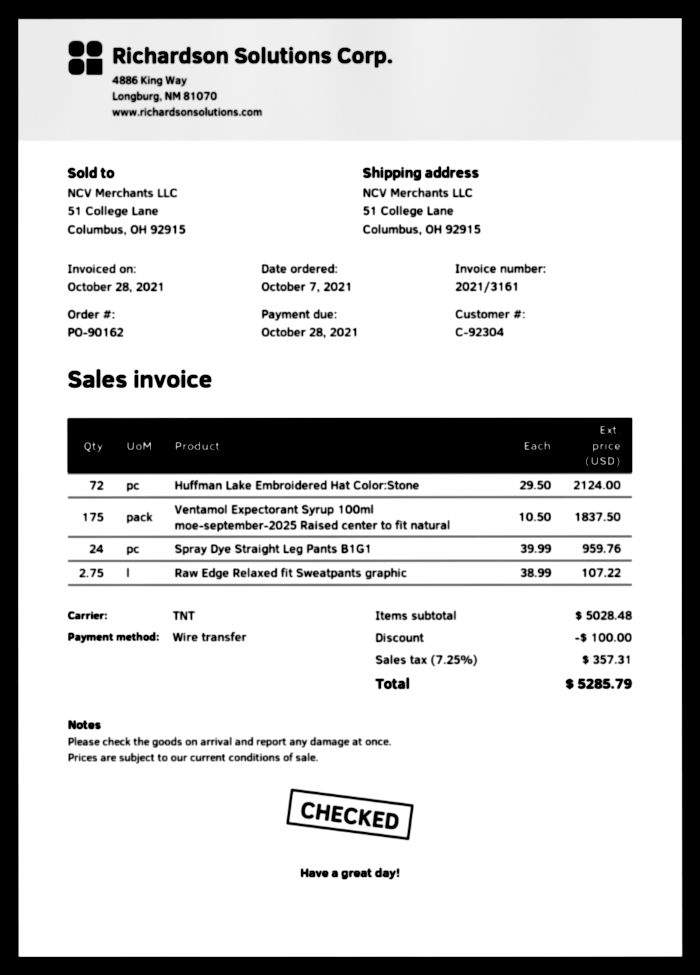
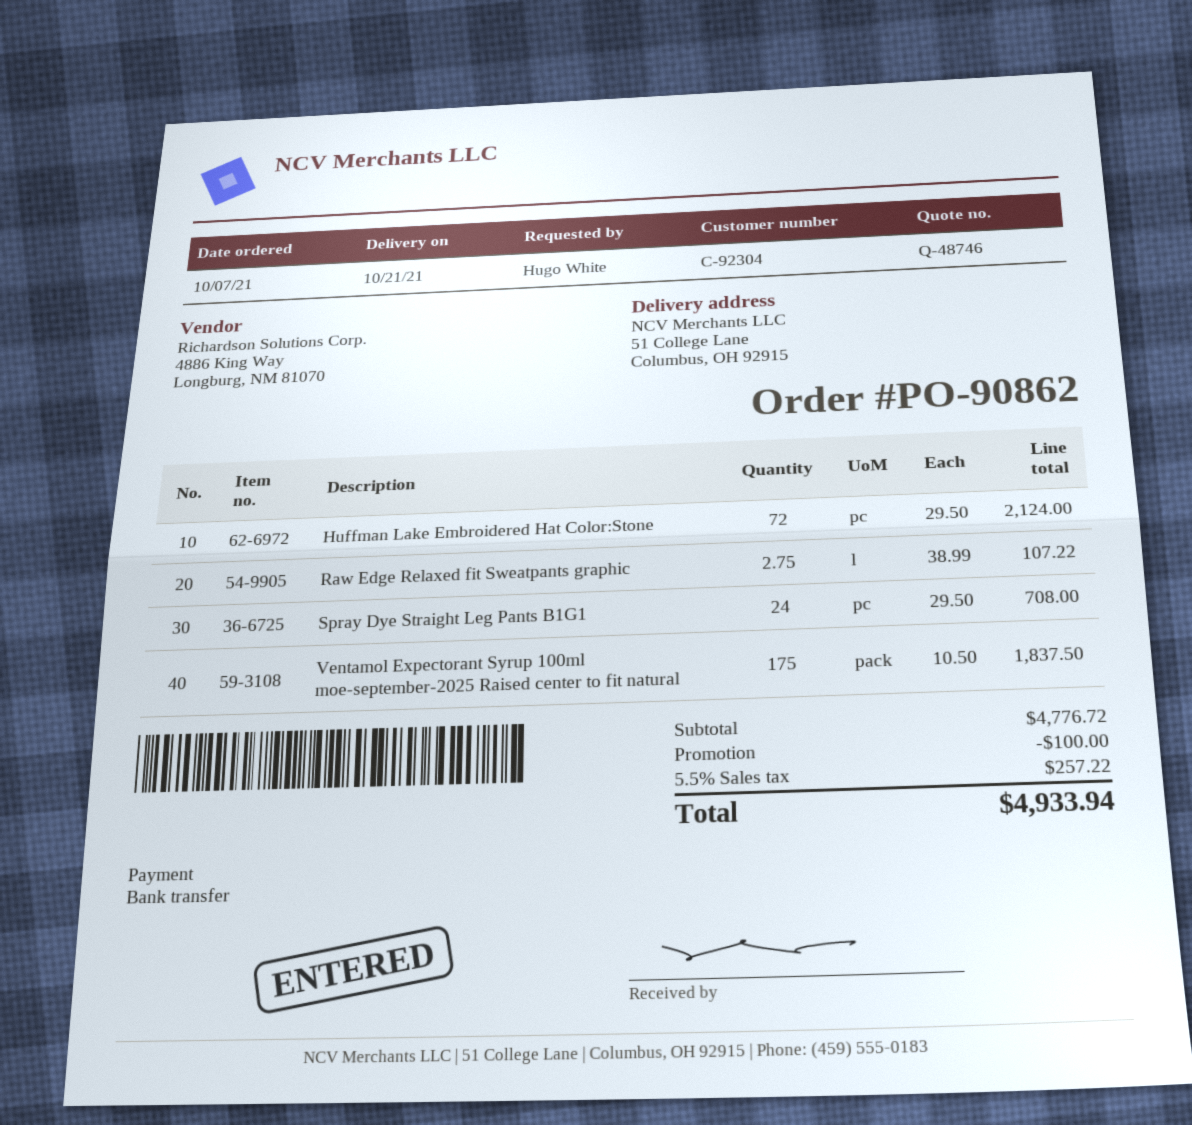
order number: PO-90162 -> PO-90862
Spray Dye Straight Leg Pants B1G1: 24 x 39.99 = 959.76 -> 24 x 29.50 = 708.00
subtotal: 5028.48 -> 4776.72
tax: 7.25% = 357.31 -> 5.5% = 257.22
total: 5285.79 -> 4933.94

